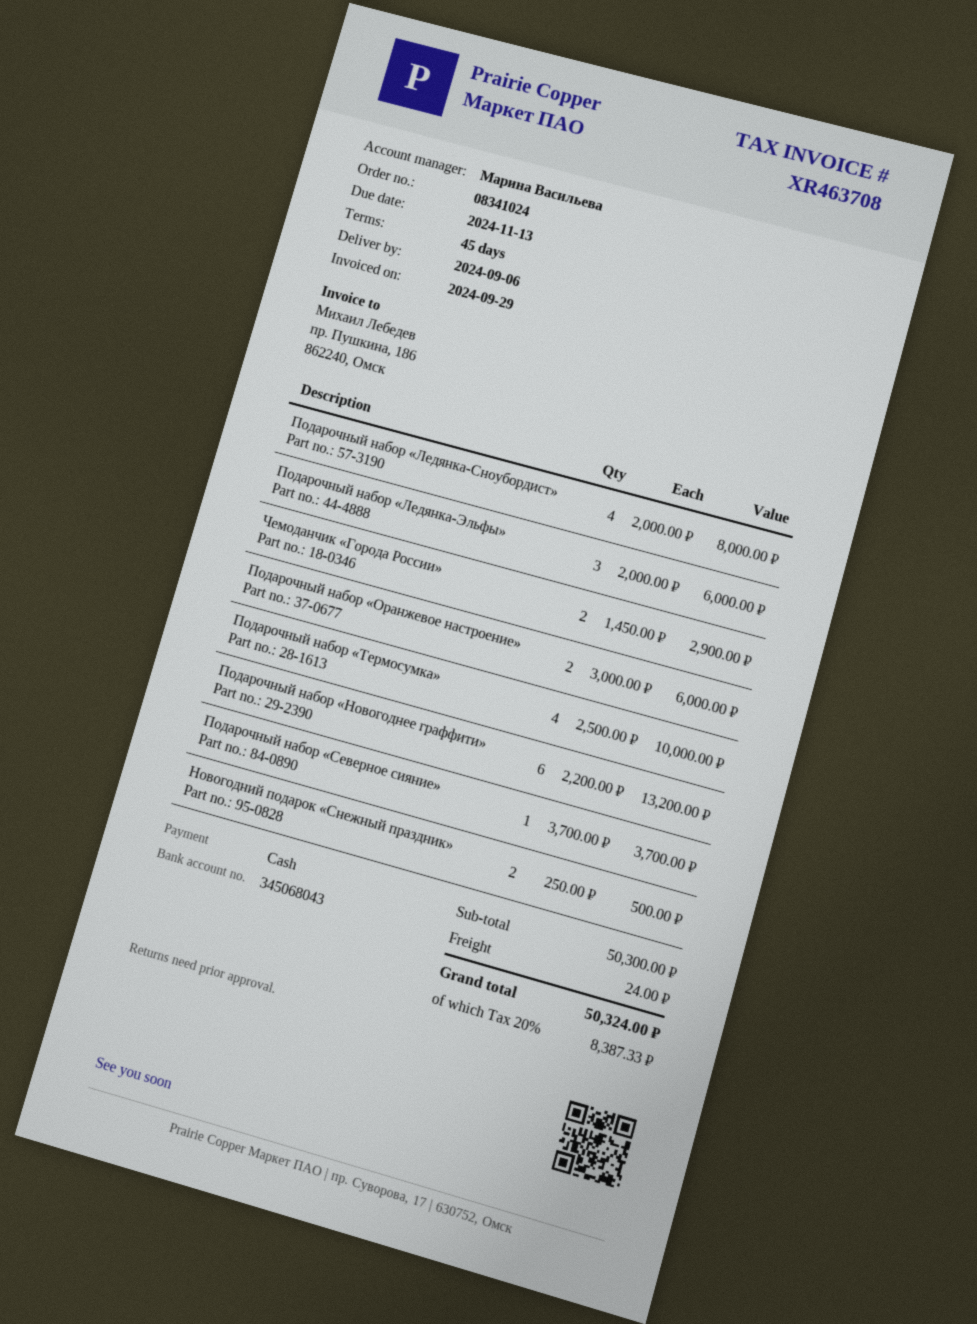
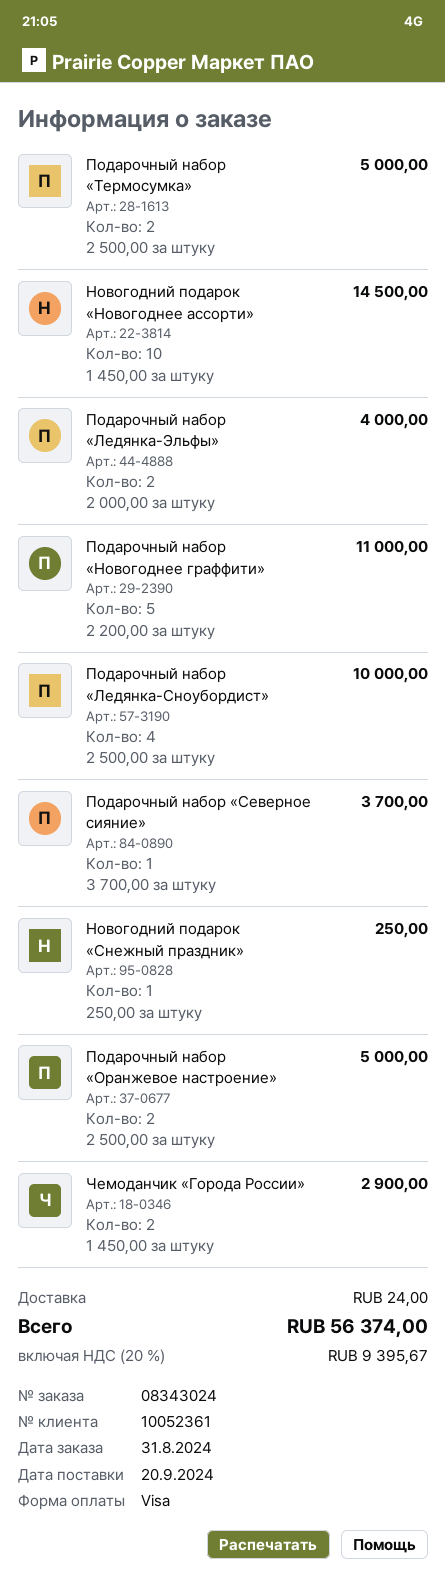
order number: 08341024 -> 08343024
delivery date: 2024-09-06 -> 2024-09-20
payment method: cash -> Visa
Подарочный набор «Ледянка-Сноубордист»: 4 x 2000.00 = 8000.00 -> 4 x 2500.00 = 10000.00
Подарочный набор «Ледянка-Эльфы»: 3 x 2000.00 = 6000.00 -> 2 x 2000.00 = 4000.00
Подарочный набор «Оранжевое настроение»: 2 x 3000.00 = 6000.00 -> 2 x 2500.00 = 5000.00
Подарочный набор «Термосумка»: 4 x 2500.00 = 10000.00 -> 2 x 2500.00 = 5000.00
Подарочный набор «Новогоднее граффити»: 6 x 2200.00 = 13200.00 -> 5 x 2200.00 = 11000.00
Новогодний подарок «Снежный праздник»: 2 x 250.00 = 500.00 -> 1 x 250.00 = 250.00
Новогодний подарок «Новогоднее ассорти»: none -> 10 x 1450.00 = 14500.00
tax: 20% = 8387.33 -> 20% = 9395.67
total: 50324.00 -> 56374.00

